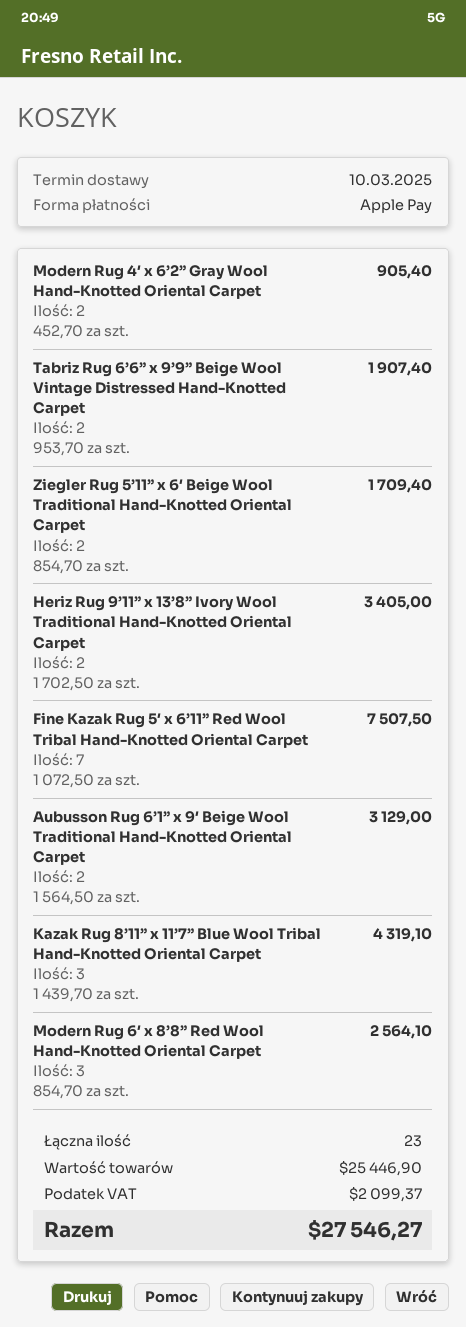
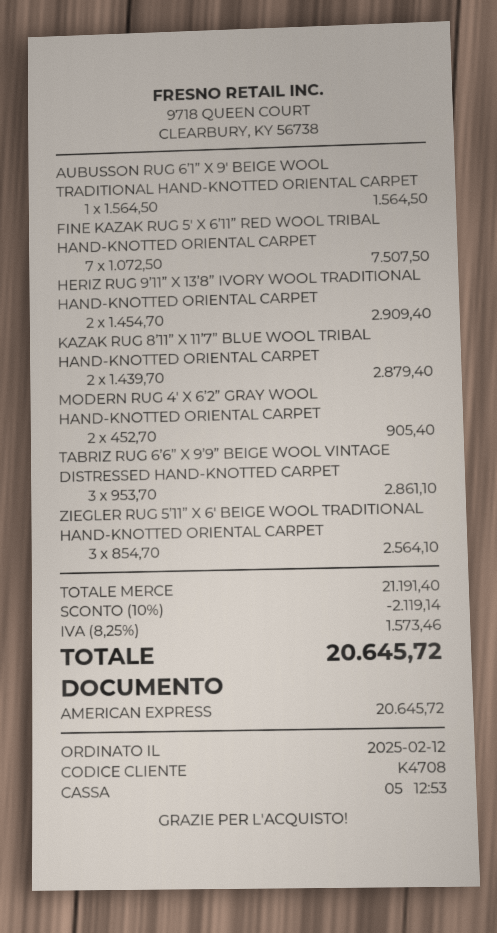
payment method: Apple Pay -> American Express
Tabriz Rug 6’6” x 9’9” Beige Wool Vintage Distressed Hand-Knotted Carpet: 2 x 953.70 = 1907.40 -> 3 x 953.70 = 2861.10
Ziegler Rug 5’11” x 6′ Beige Wool Traditional Hand-Knotted Oriental Carpet: 2 x 854.70 = 1709.40 -> 3 x 854.70 = 2564.10
Heriz Rug 9’11” x 13’8” Ivory Wool Traditional Hand-Knotted Oriental Carpet: 2 x 1702.50 = 3405.00 -> 2 x 1454.70 = 2909.40
Aubusson Rug 6’1” x 9′ Beige Wool Traditional Hand-Knotted Oriental Carpet: 2 x 1564.50 = 3129.00 -> 1 x 1564.50 = 1564.50
Kazak Rug 8’11” x 11’7” Blue Wool Tribal Hand-Knotted Oriental Carpet: 3 x 1439.70 = 4319.10 -> 2 x 1439.70 = 2879.40
Modern Rug 6′ x 8’8” Red Wool Hand-Knotted Oriental Carpet: 3 x 854.70 = 2564.10 -> none
subtotal: 25446.90 -> 21191.40
discount: none -> 10% = 2119.14
tax: 2099.37 -> 1573.46
total: 27546.27 -> 20645.72

